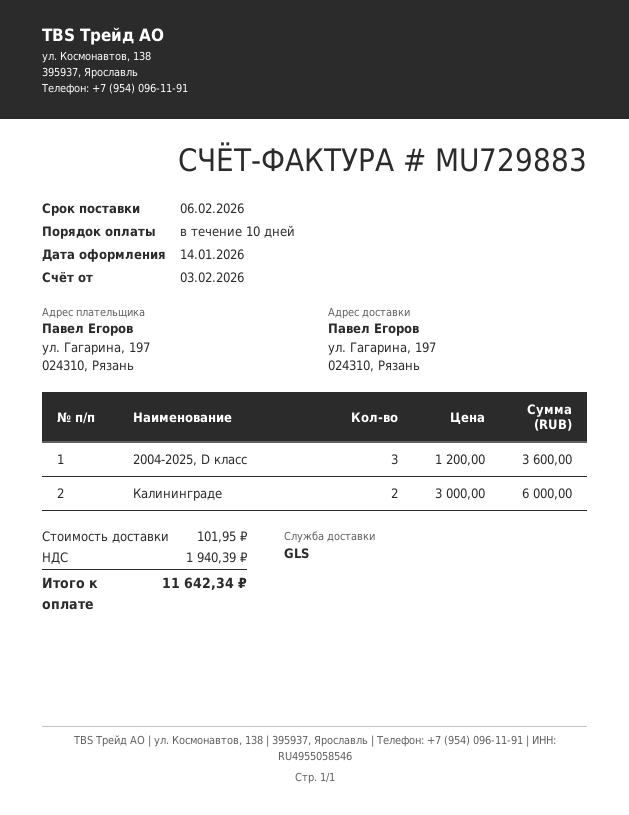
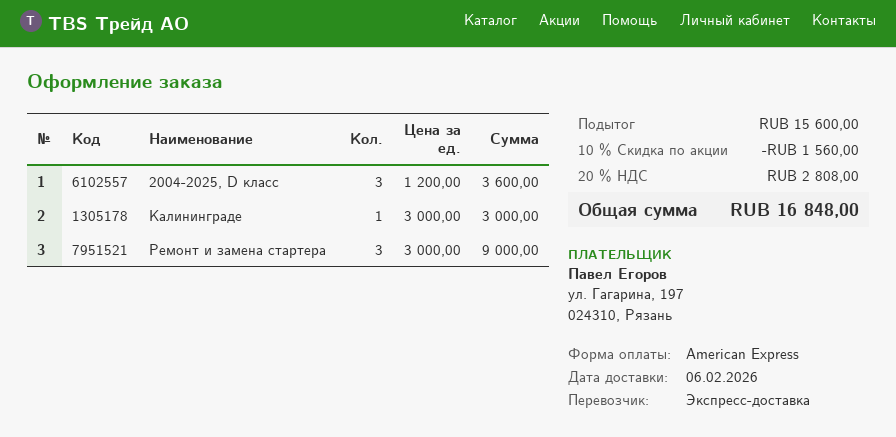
shipping method: GLS -> express
Калининграде: 2 x 3000.00 = 6000.00 -> 1 x 3000.00 = 3000.00
Ремонт и замена стартера: none -> 3 x 3000.00 = 9000.00
discount: none -> 10% = 1560.00
shipping: 101.95 -> none
tax: 1940.39 -> 2808.00
total: 11642.34 -> 16848.00

